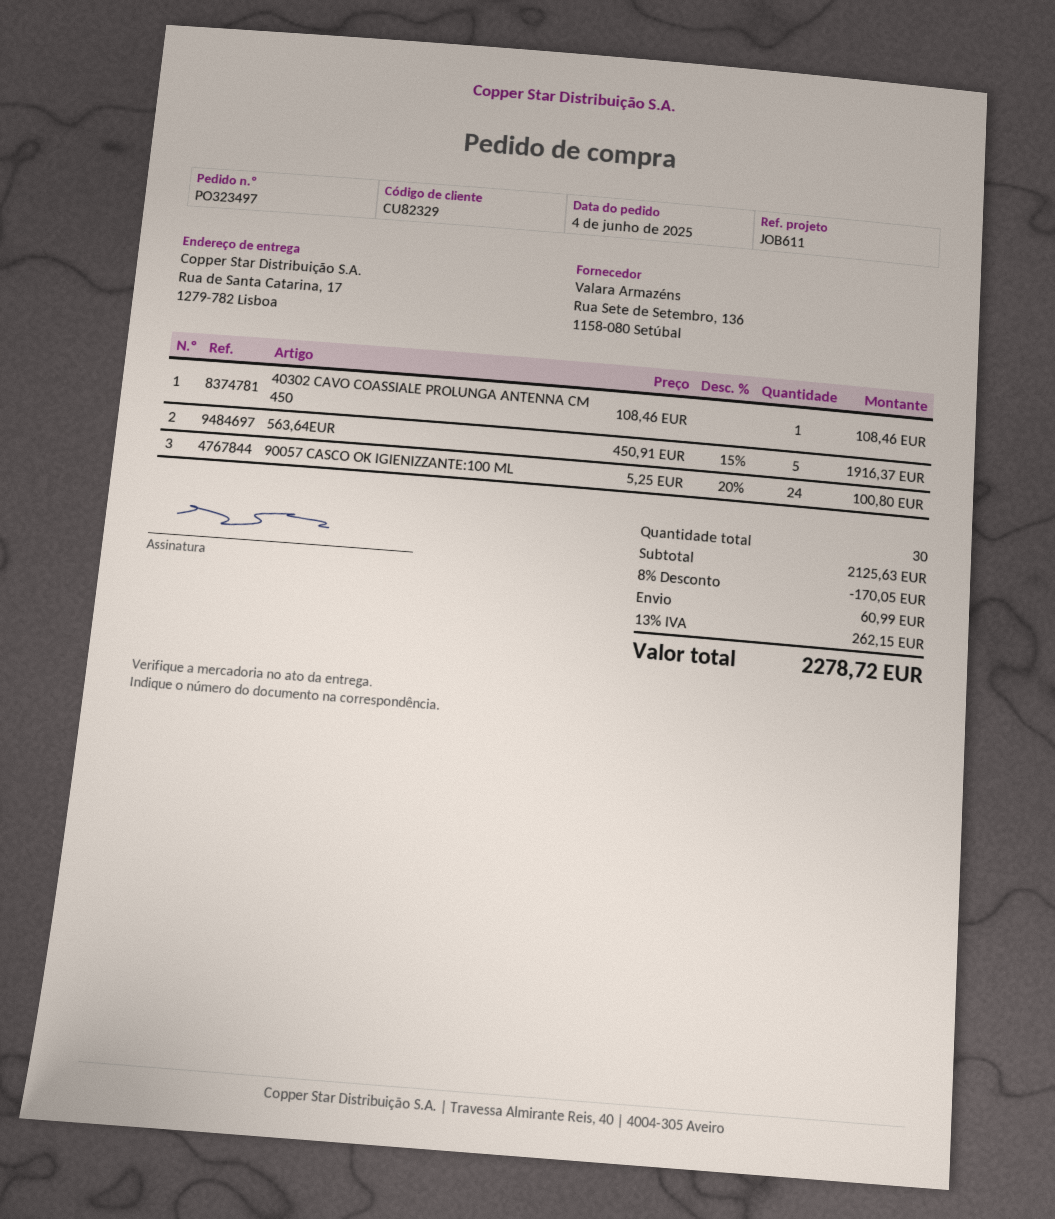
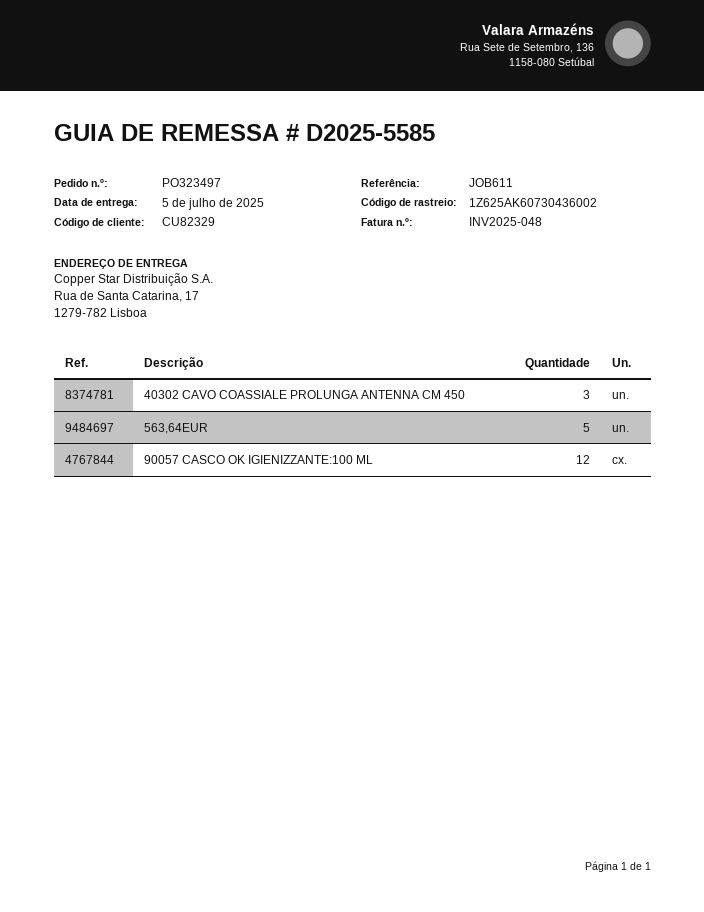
40302 CAVO COASSIALE PROLUNGA ANTENNA CM 450: 1 -> 3
90057 CASCO OK IGIENIZZANTE:100 ML: 24 -> 12

